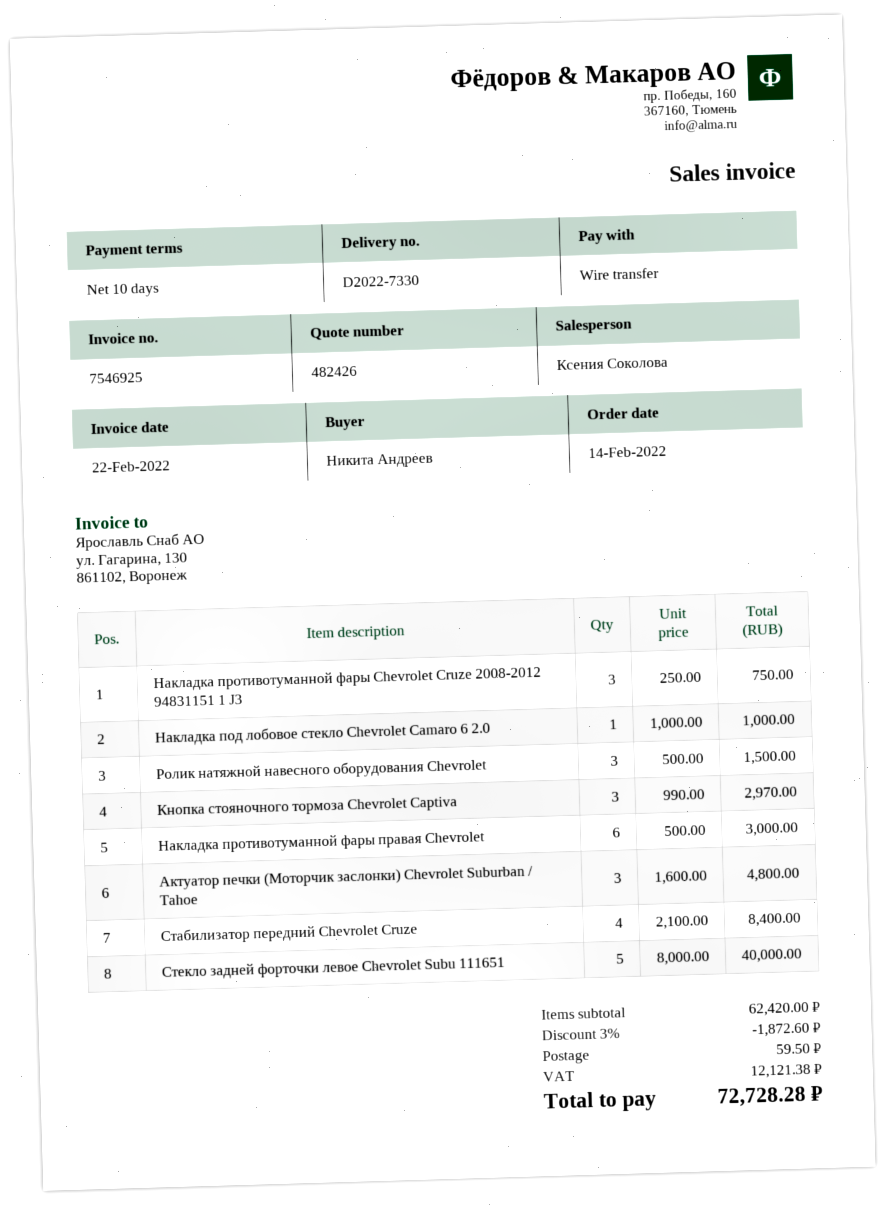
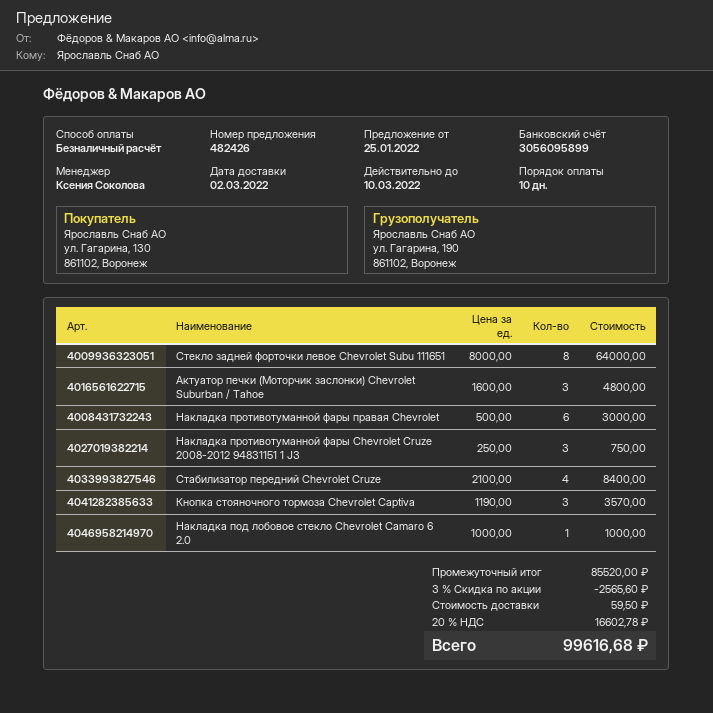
Ролик натяжной навесного оборудования Chevrolet: 3 x 500.00 = 1500.00 -> none
Кнопка стояночного тормоза Chevrolet Captiva: 3 x 990.00 = 2970.00 -> 3 x 1190.00 = 3570.00
Стекло задней форточки левое Chevrolet Subu 111651: 5 x 8000.00 = 40000.00 -> 8 x 8000.00 = 64000.00
subtotal: 62420.00 -> 85520.00
discount: 3% = 1872.60 -> 3% = 2565.60
tax: 12121.38 -> 16602.78
total: 72728.28 -> 99616.68

